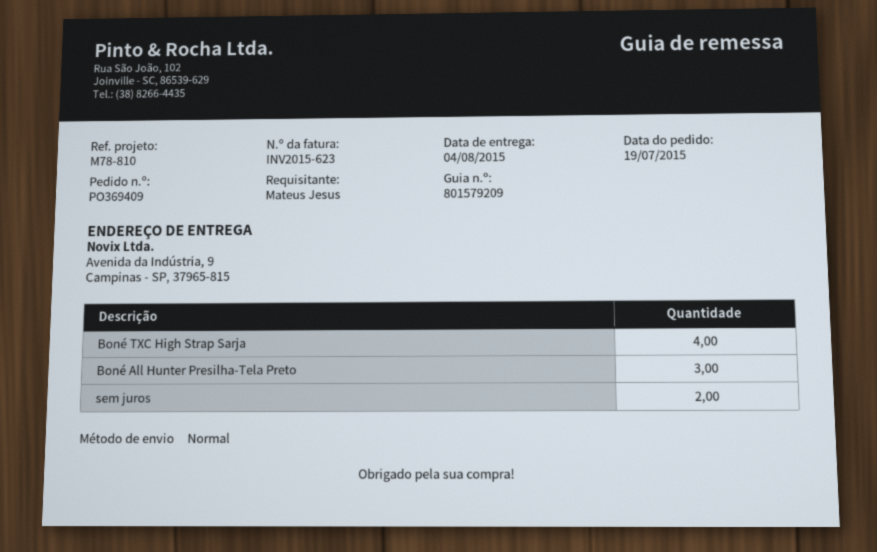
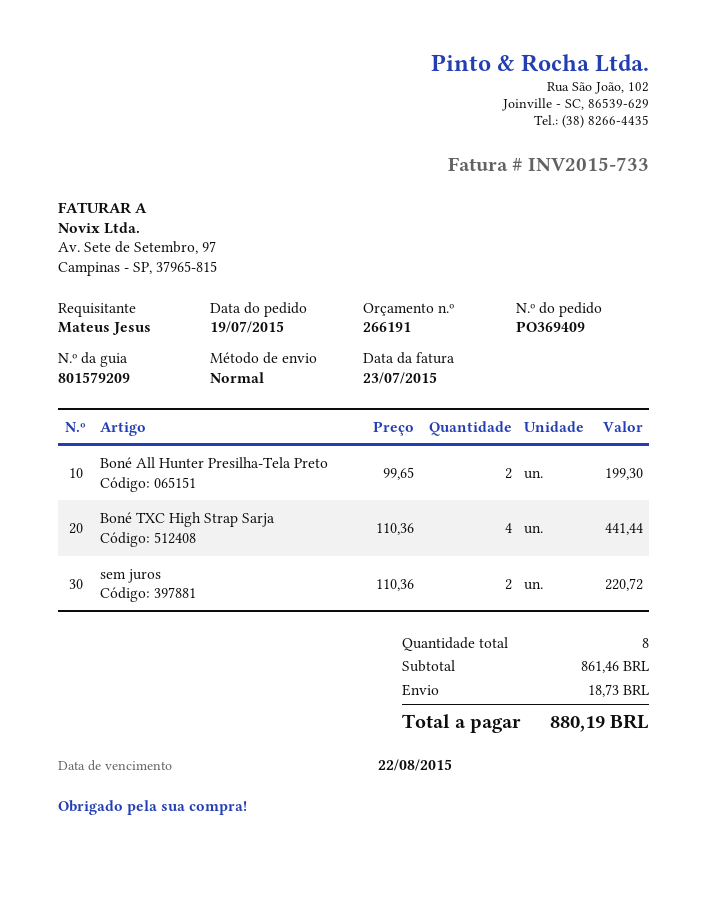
invoice number: INV2015-623 -> INV2015-733
Boné All Hunter Presilha-Tela Preto: 3 -> 2

